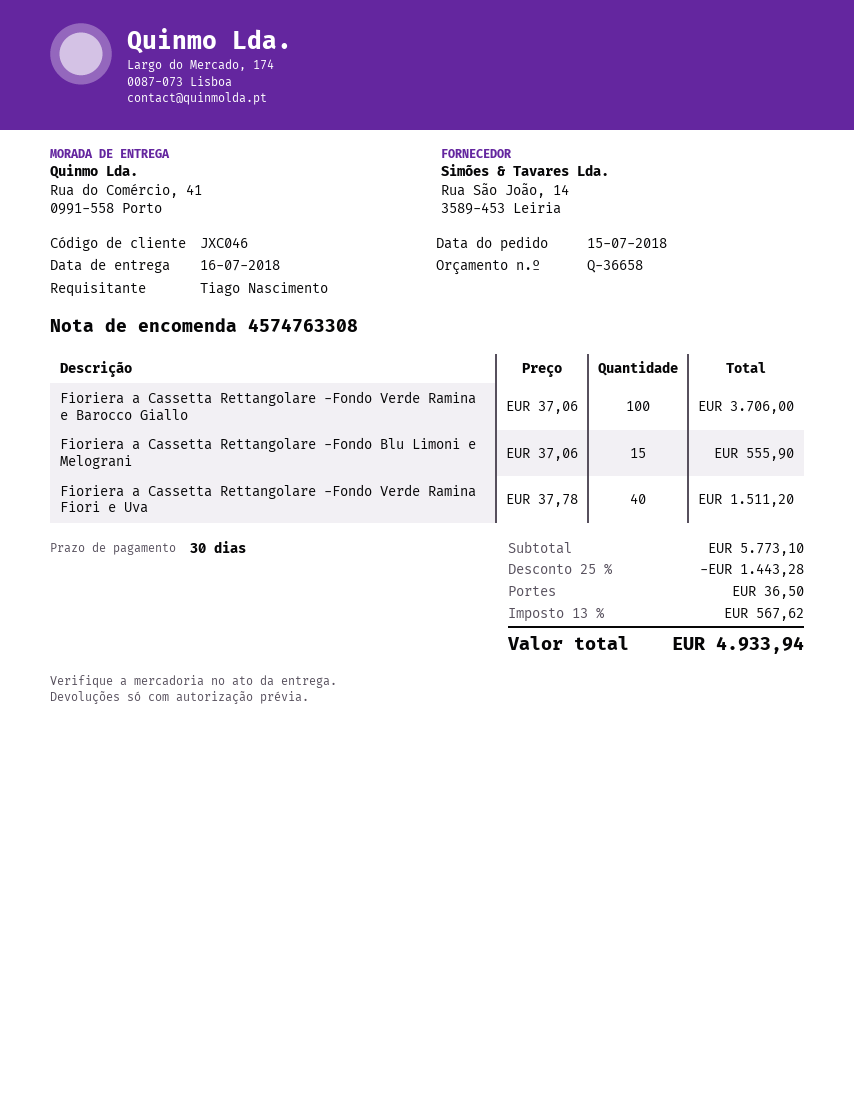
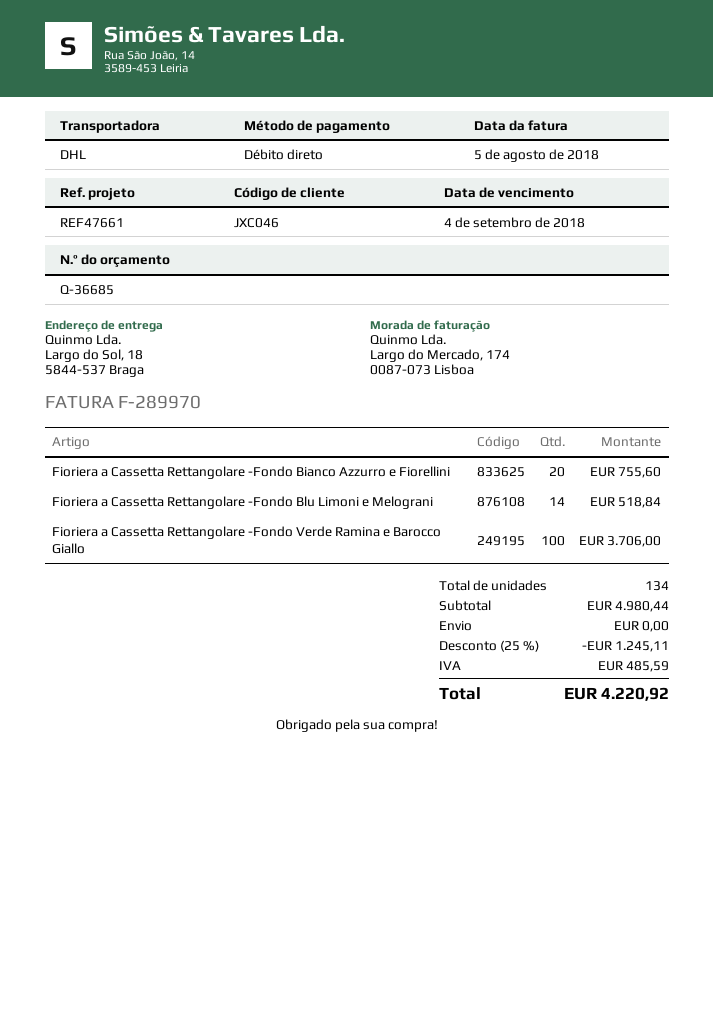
quote number: Q-36658 -> Q-36685
ship to: Rua do Comércio, 41, 0991-558 Porto -> Largo do Sol, 18, 5844-537 Braga
Fioriera a Cassetta Rettangolare -Fondo Blu Limoni e Melograni: 15 for 555.90 -> 14 for 518.84
Fioriera a Cassetta Rettangolare -Fondo Verde Ramina Fiori e Uva: 40 for 1511.20 -> none
Fioriera a Cassetta Rettangolare -Fondo Bianco Azzurro e Fiorellini: none -> 20 for 755.60
subtotal: 5773.10 -> 4980.44
discount: 25% = 1443.28 -> 25% = 1245.11
shipping: 36.50 -> 0.00
tax: 567.62 -> 485.59
total: 4933.94 -> 4220.92

